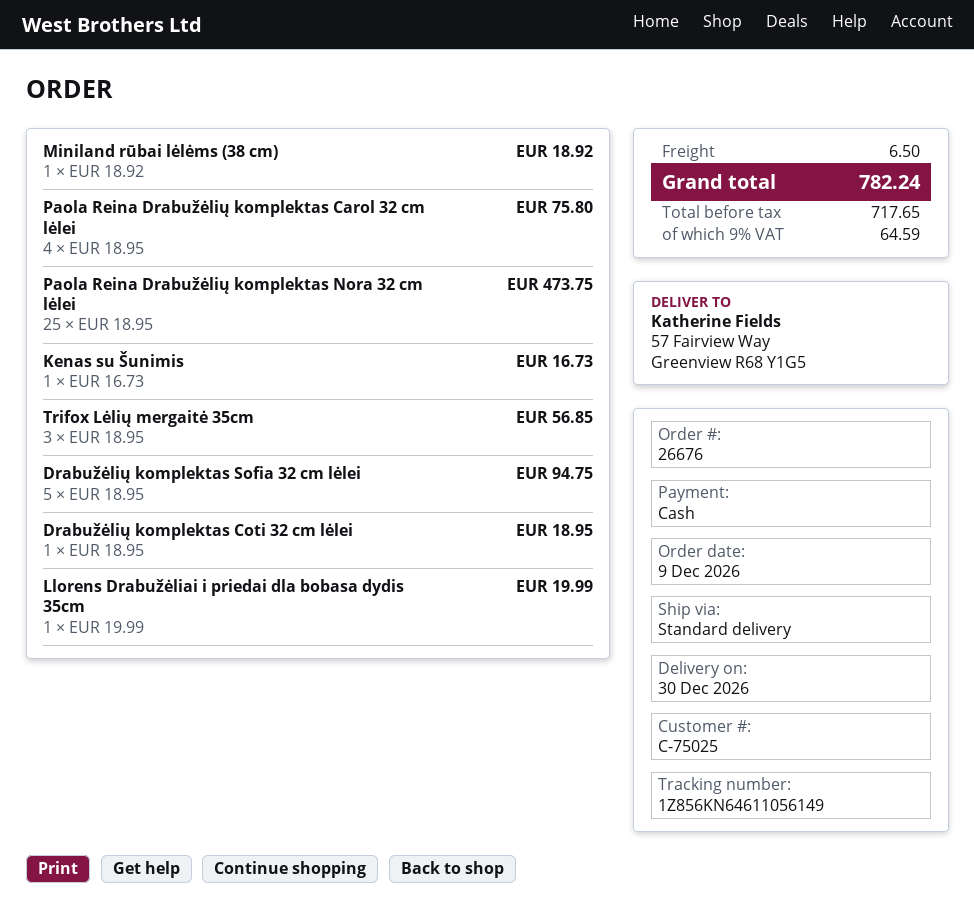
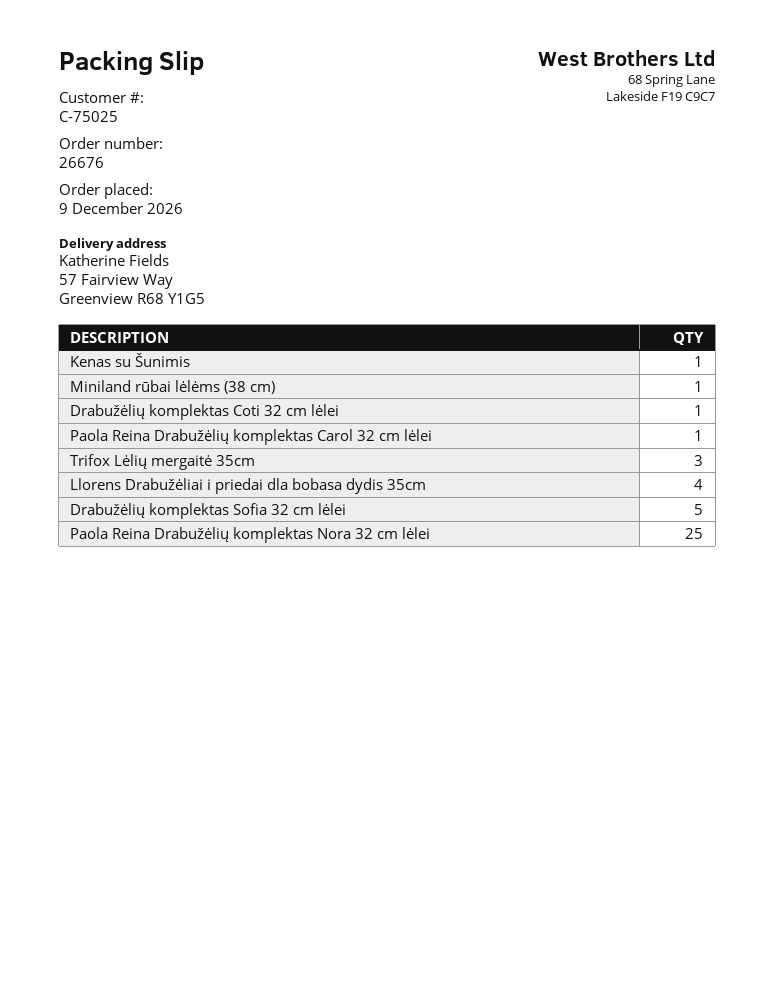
Paola Reina Drabužėlių komplektas Carol 32 cm lėlei: 4 -> 1
Llorens Drabužėliai i priedai dla bobasa dydis 35cm: 1 -> 4

